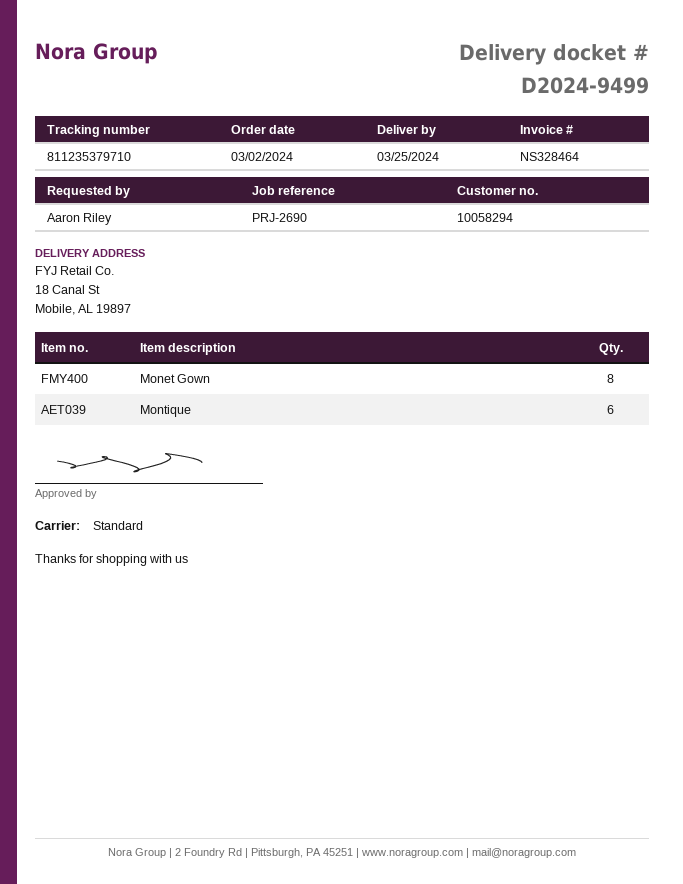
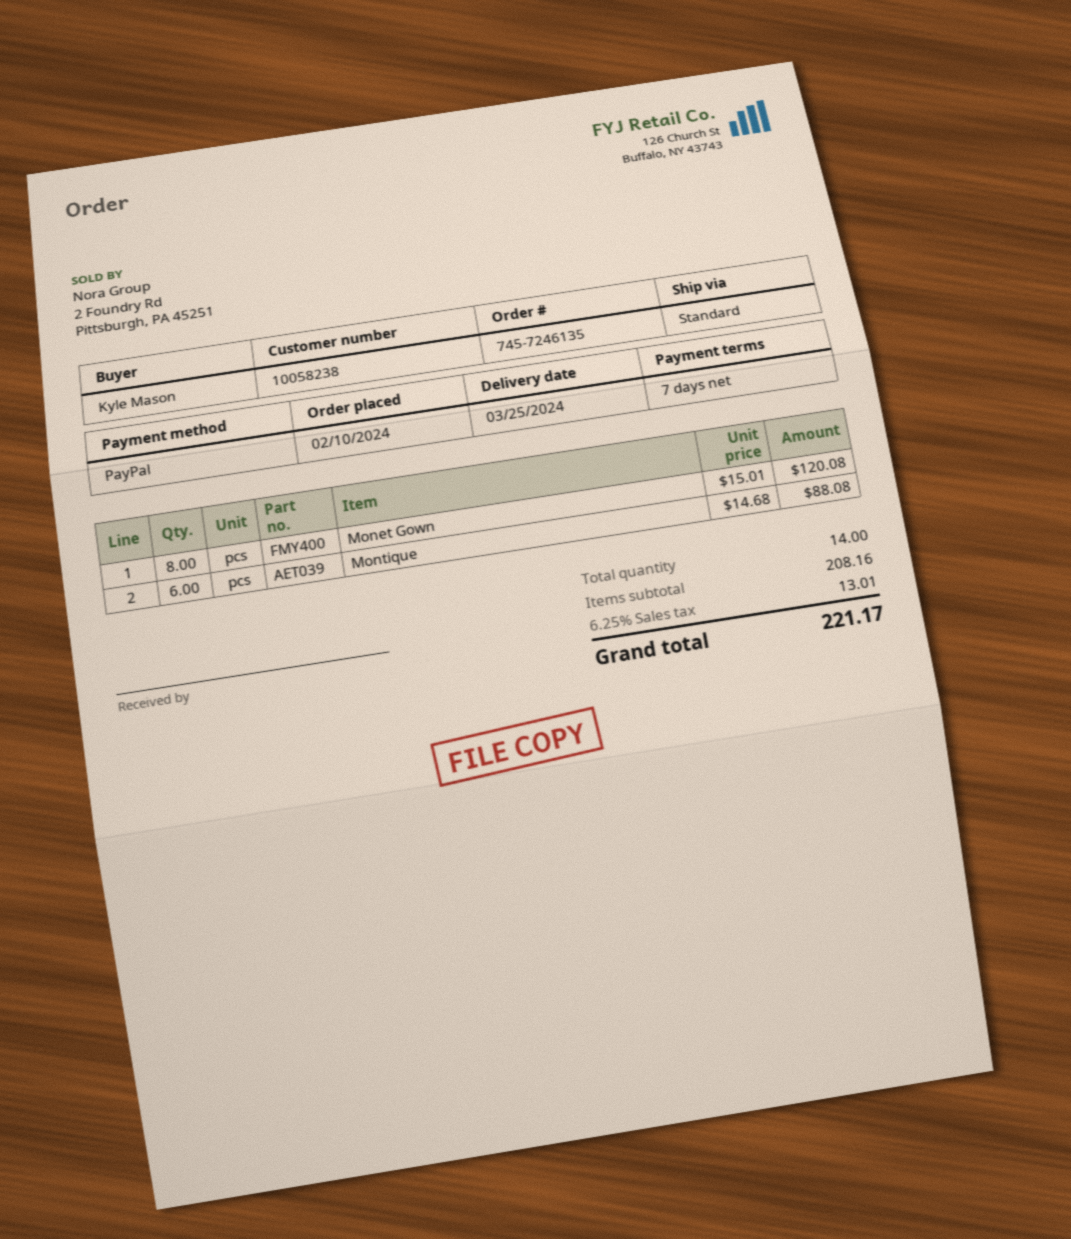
order date: 2024-03-02 -> 2024-02-10
customer number: 10058294 -> 10058238
ordered by: Aaron Riley -> Kyle Mason

